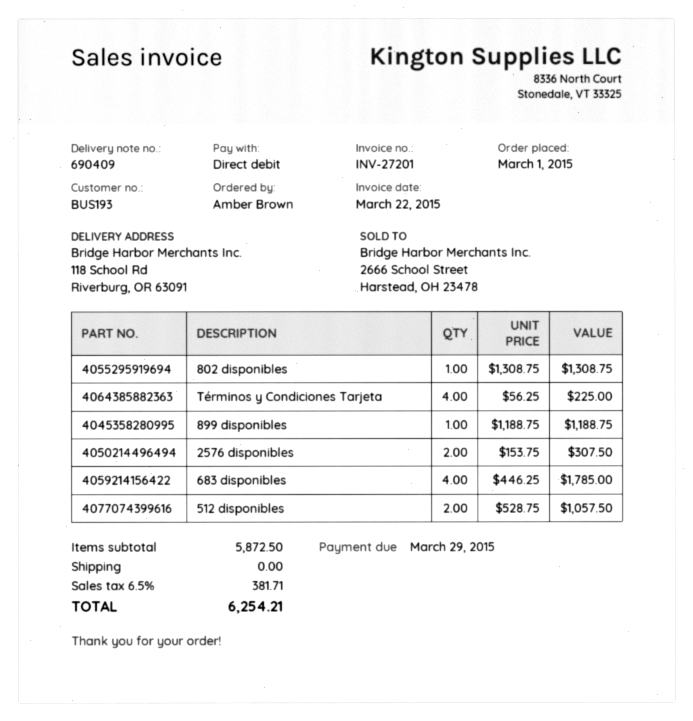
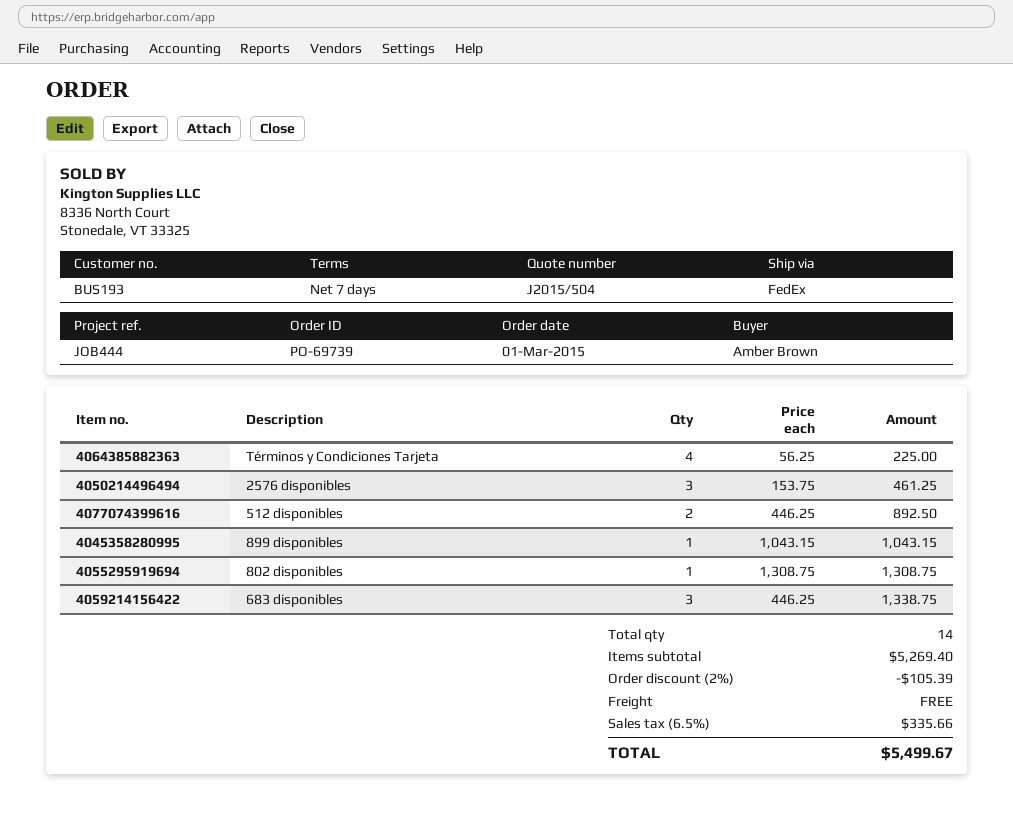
899 disponibles: 1 x 1188.75 = 1188.75 -> 1 x 1043.15 = 1043.15
2576 disponibles: 2 x 153.75 = 307.50 -> 3 x 153.75 = 461.25
683 disponibles: 4 x 446.25 = 1785.00 -> 3 x 446.25 = 1338.75
512 disponibles: 2 x 528.75 = 1057.50 -> 2 x 446.25 = 892.50
subtotal: 5872.50 -> 5269.40
discount: none -> 2% = 105.39
tax: 6.5% = 381.71 -> 6.5% = 335.66
total: 6254.21 -> 5499.67

